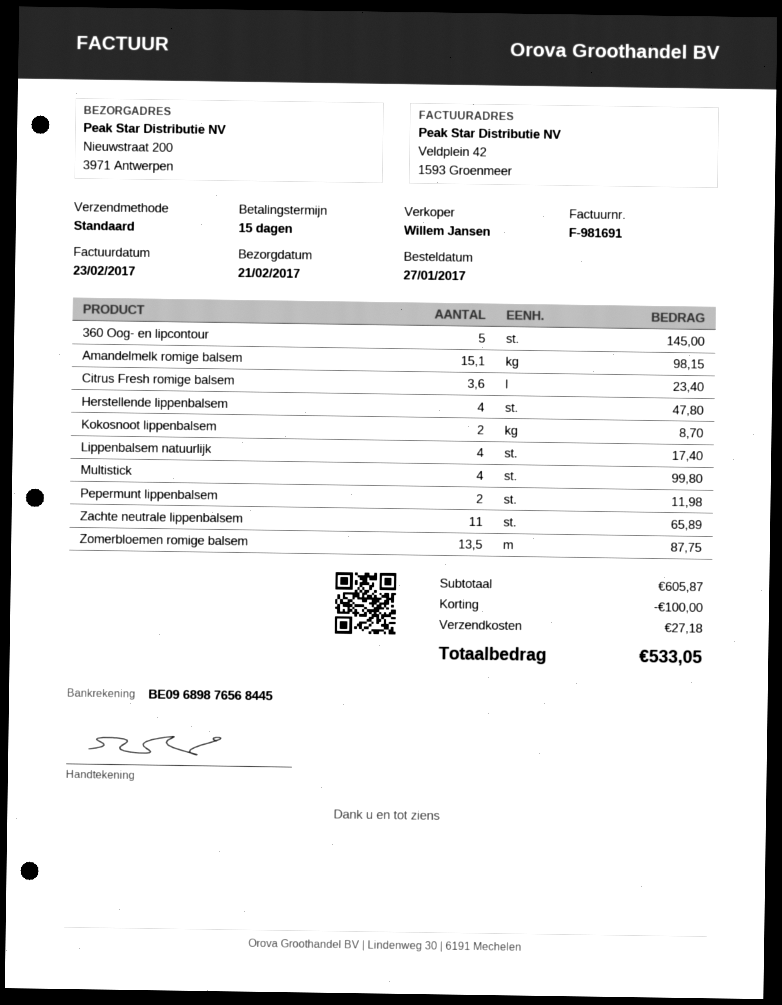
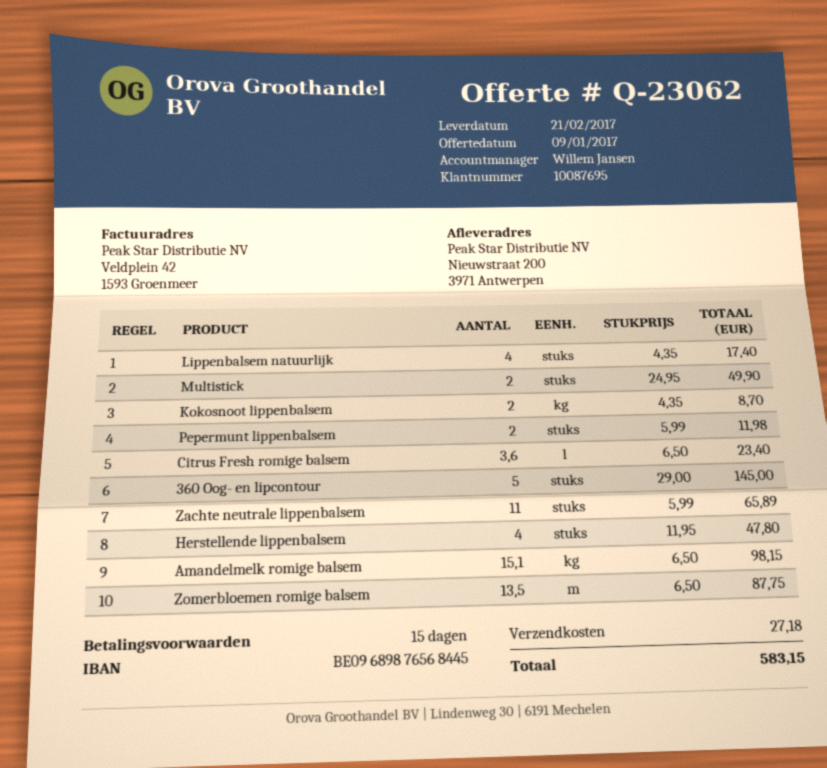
Multistick: 4 for 99.80 -> 2 for 49.90
discount: 100.00 -> none
total: 533.05 -> 583.15

